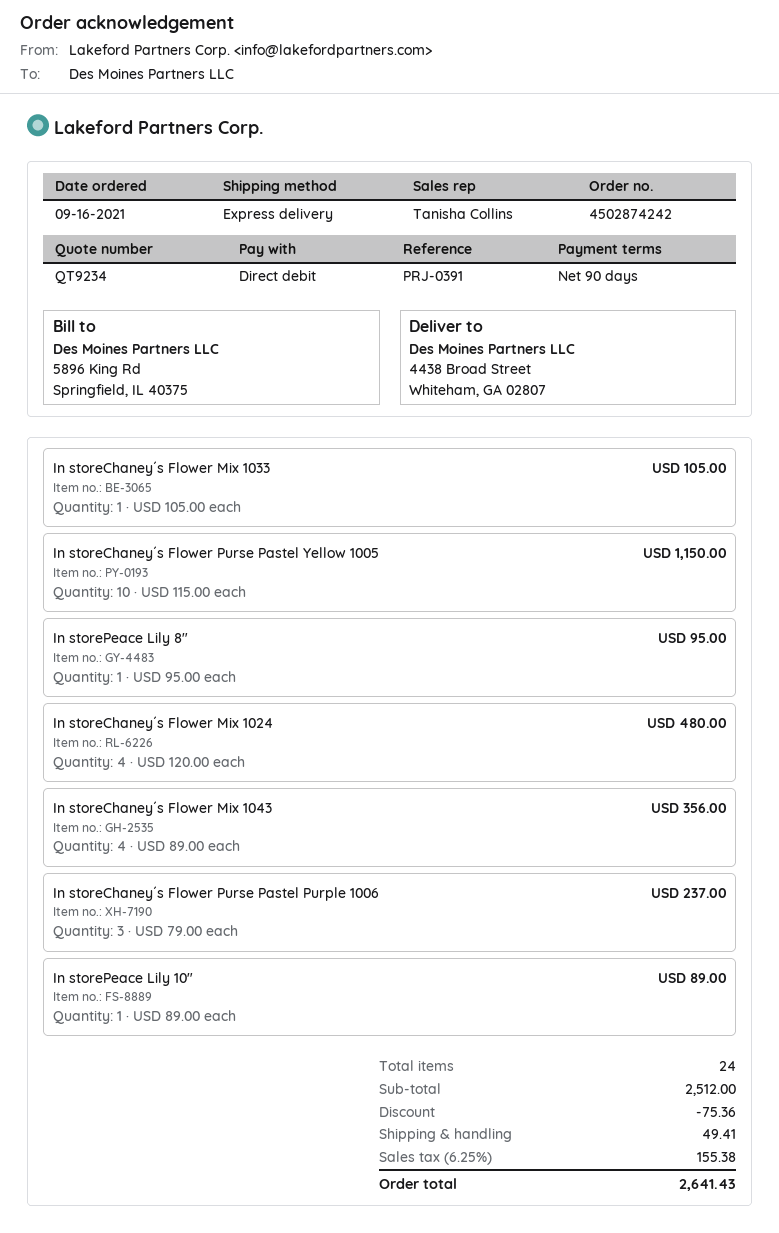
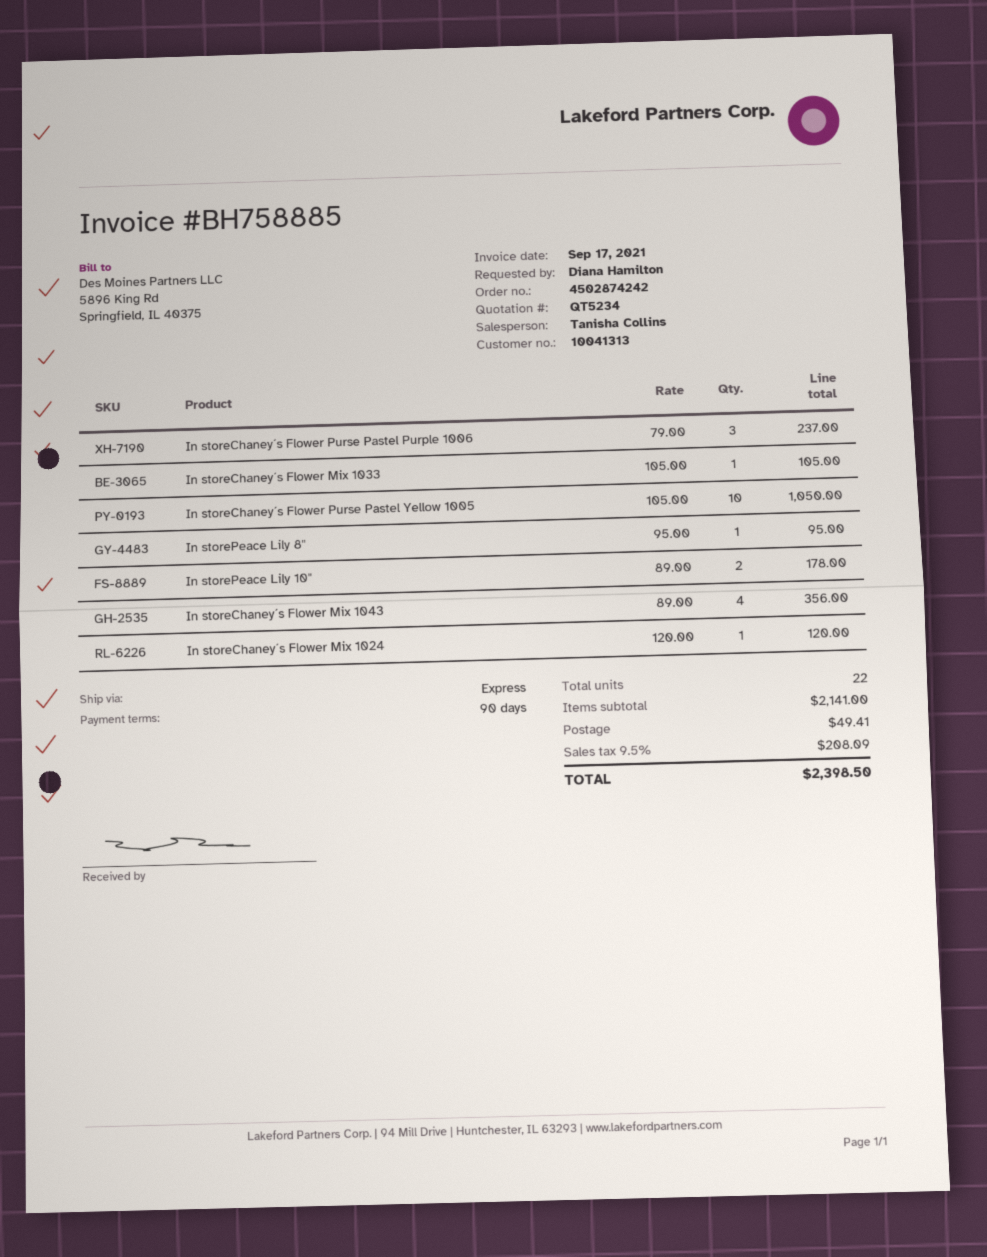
quote number: QT9234 -> QT5234
In storeChaney´s Flower Purse Pastel Yellow 1005: 10 x 115.00 = 1150.00 -> 10 x 105.00 = 1050.00
In storeChaney´s Flower Mix 1024: 4 x 120.00 = 480.00 -> 1 x 120.00 = 120.00
In storePeace Lily 10": 1 x 89.00 = 89.00 -> 2 x 89.00 = 178.00
total quantity: 24 -> 22
subtotal: 2512.00 -> 2141.00
discount: 75.36 -> none
tax: 6.25% = 155.38 -> 9.5% = 208.09
total: 2641.43 -> 2398.50

